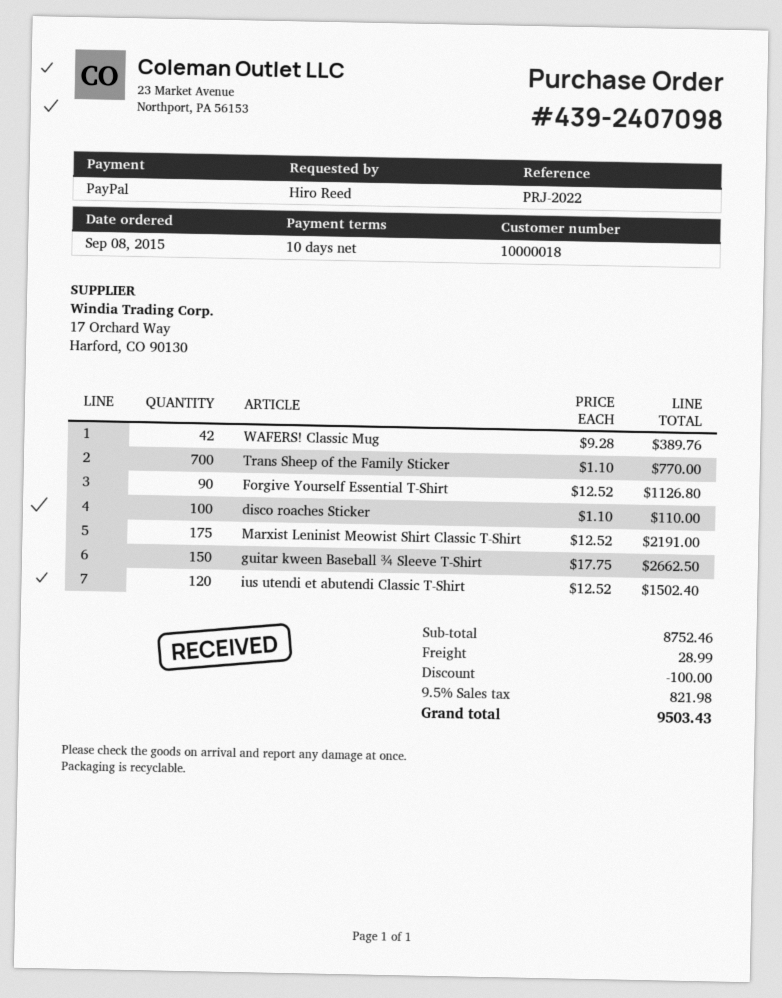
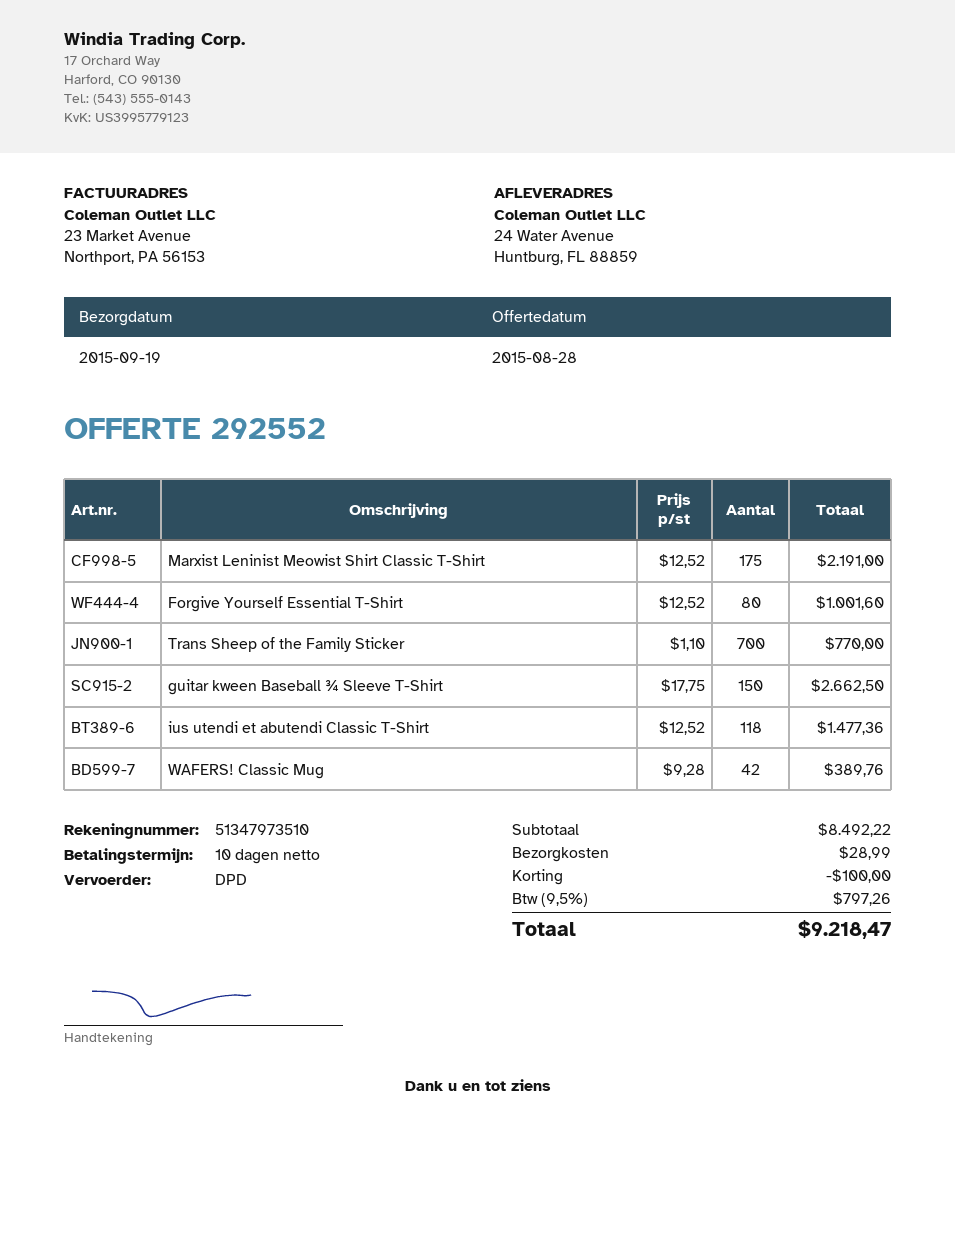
Forgive Yourself Essential T-Shirt: 90 x 12.52 = 1126.80 -> 80 x 12.52 = 1001.60
disco roaches Sticker: 100 x 1.10 = 110.00 -> none
ius utendi et abutendi Classic T-Shirt: 120 x 12.52 = 1502.40 -> 118 x 12.52 = 1477.36
subtotal: 8752.46 -> 8492.22
tax: 9.5% = 821.98 -> 9.5% = 797.26
total: 9503.43 -> 9218.47

